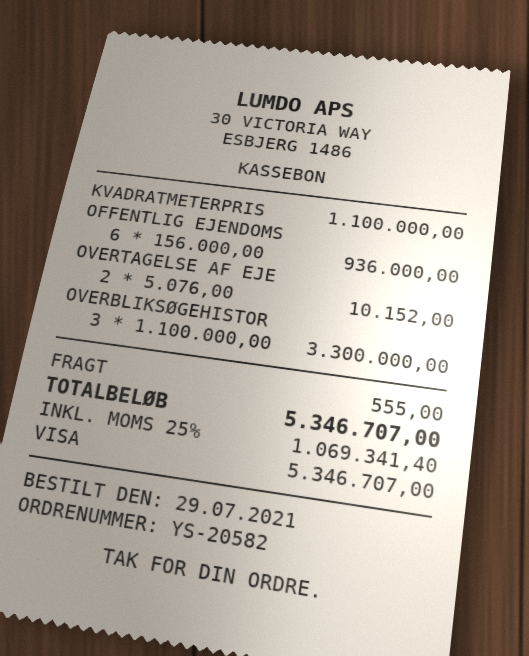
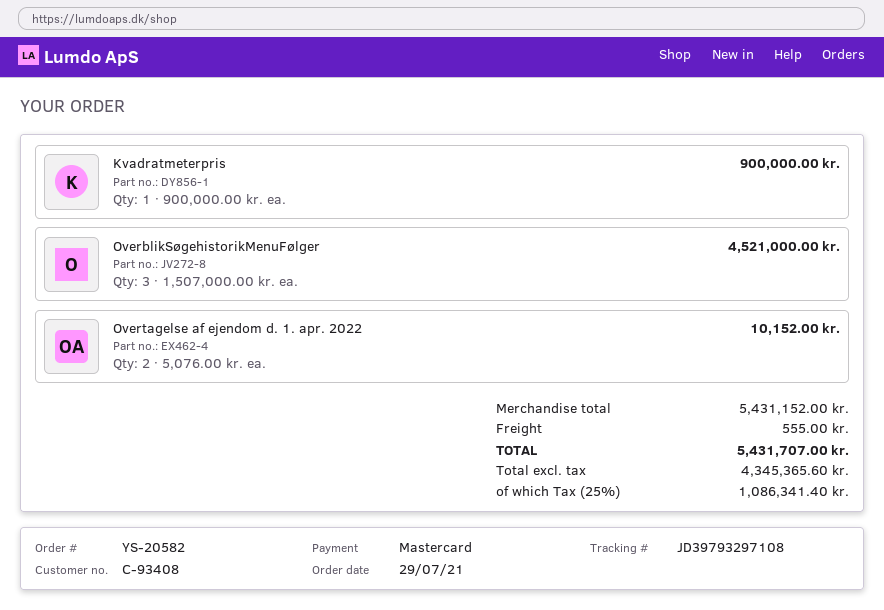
payment method: Visa -> Mastercard
KVADRATMETERPRIS: 1 x 1100000.00 = 1100000.00 -> 1 x 900000.00 = 900000.00
OFFENTLIG EJENDOMS: 6 x 156000.00 = 936000.00 -> none
OVERBLIKSØGEHISTOR: 3 x 1100000.00 = 3300000.00 -> 3 x 1507000.00 = 4521000.00
tax: 25% = 1069341.40 -> 25% = 1086341.40
total: 5346707.00 -> 5431707.00

